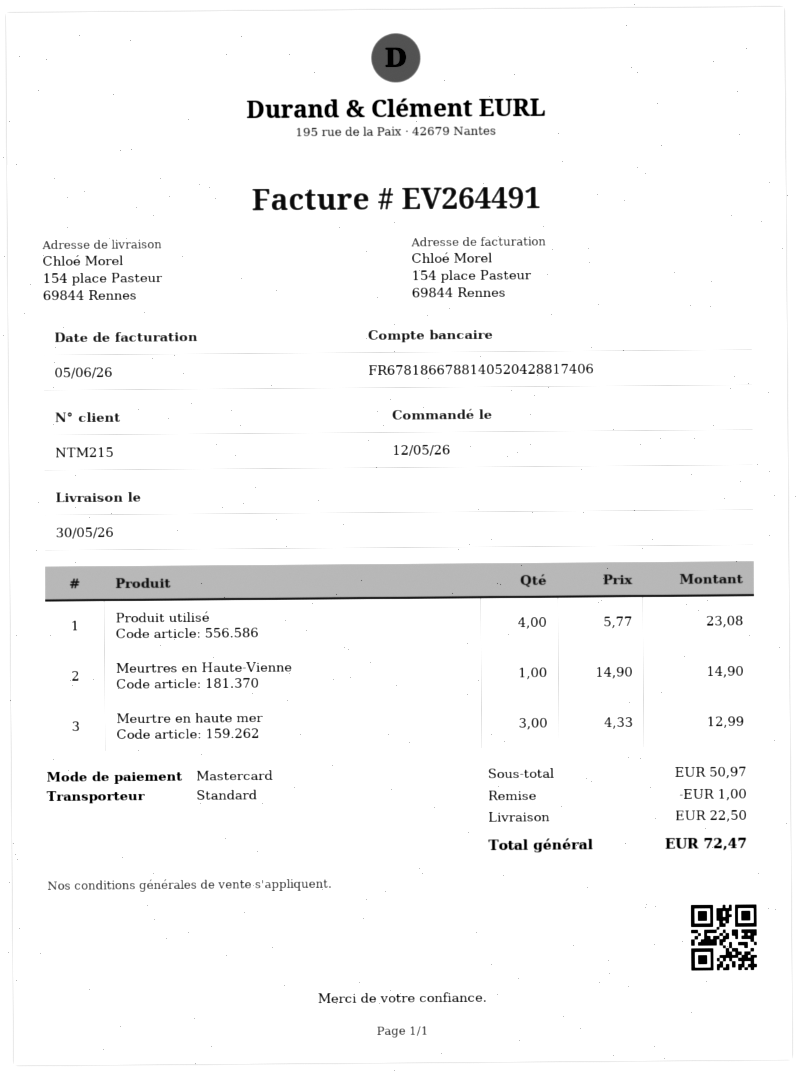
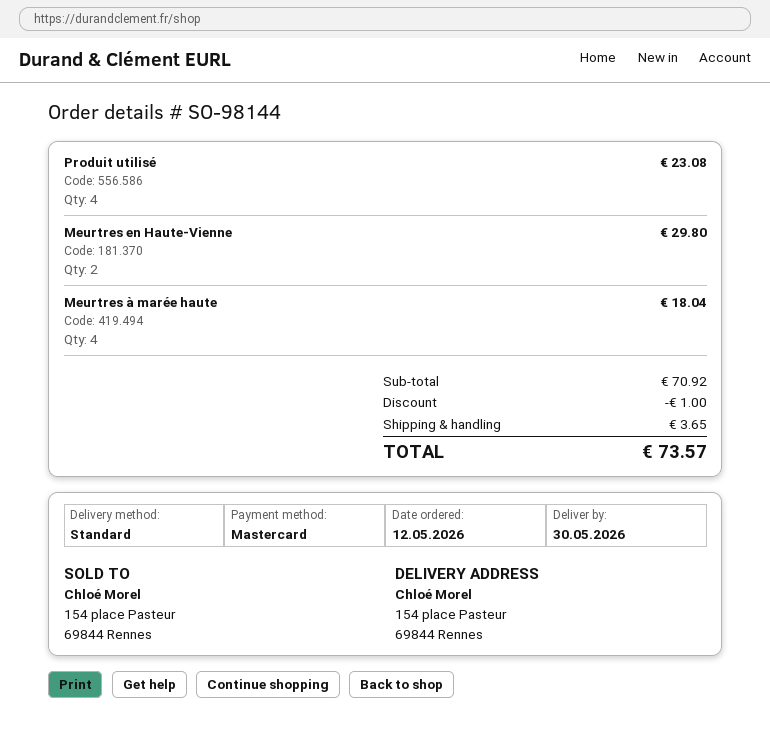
Meurtres en Haute-Vienne: 1 for 14.90 -> 2 for 29.80
Meurtre en haute mer: 3 for 12.99 -> none
Meurtres à marée haute: none -> 4 for 18.04
subtotal: 50.97 -> 70.92
shipping: 22.50 -> 3.65
total: 72.47 -> 73.57

